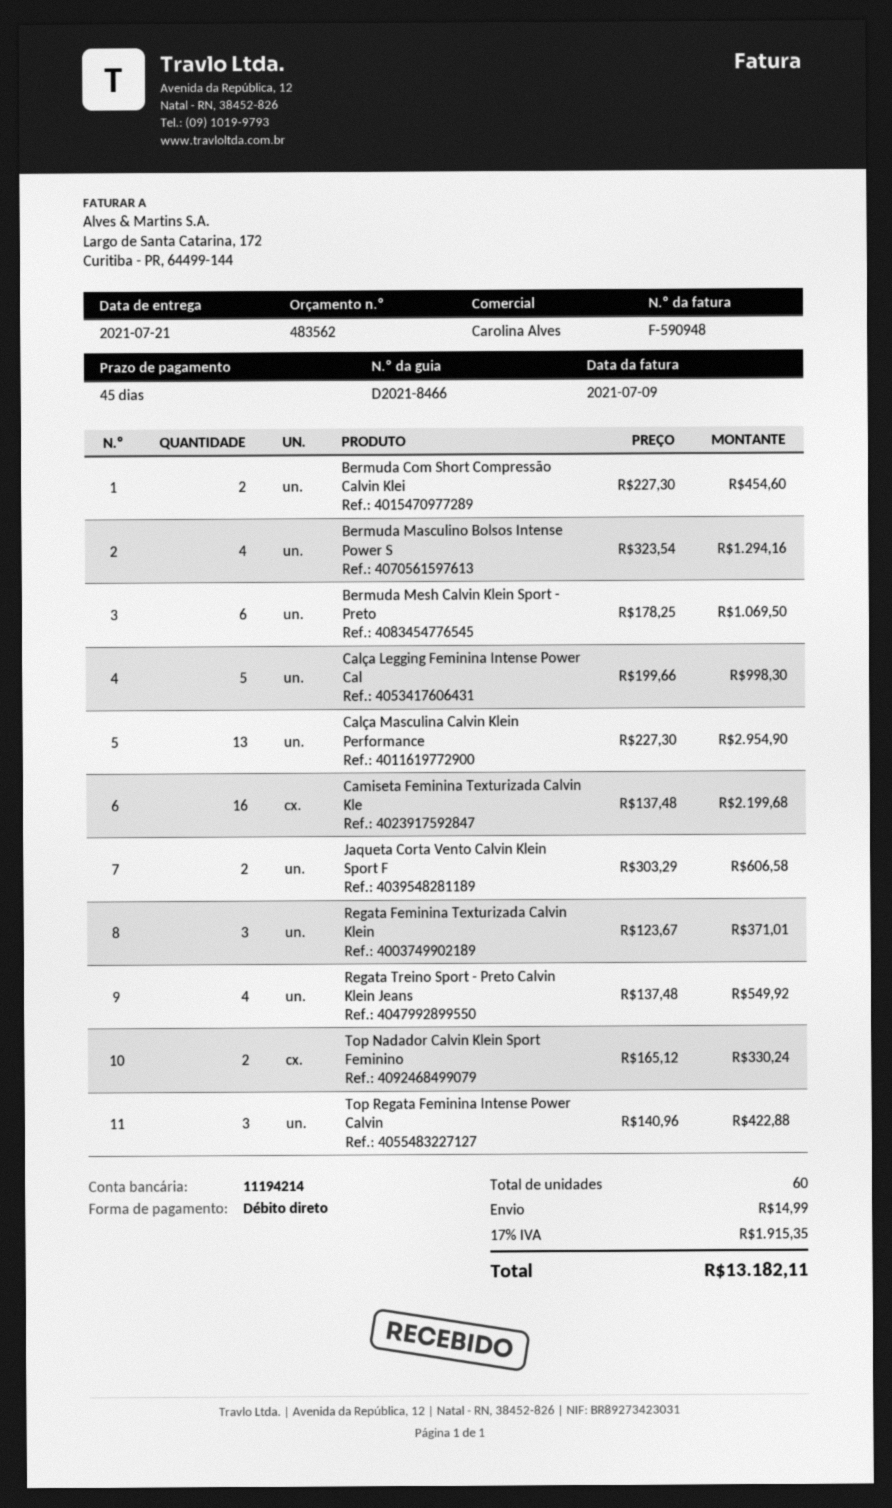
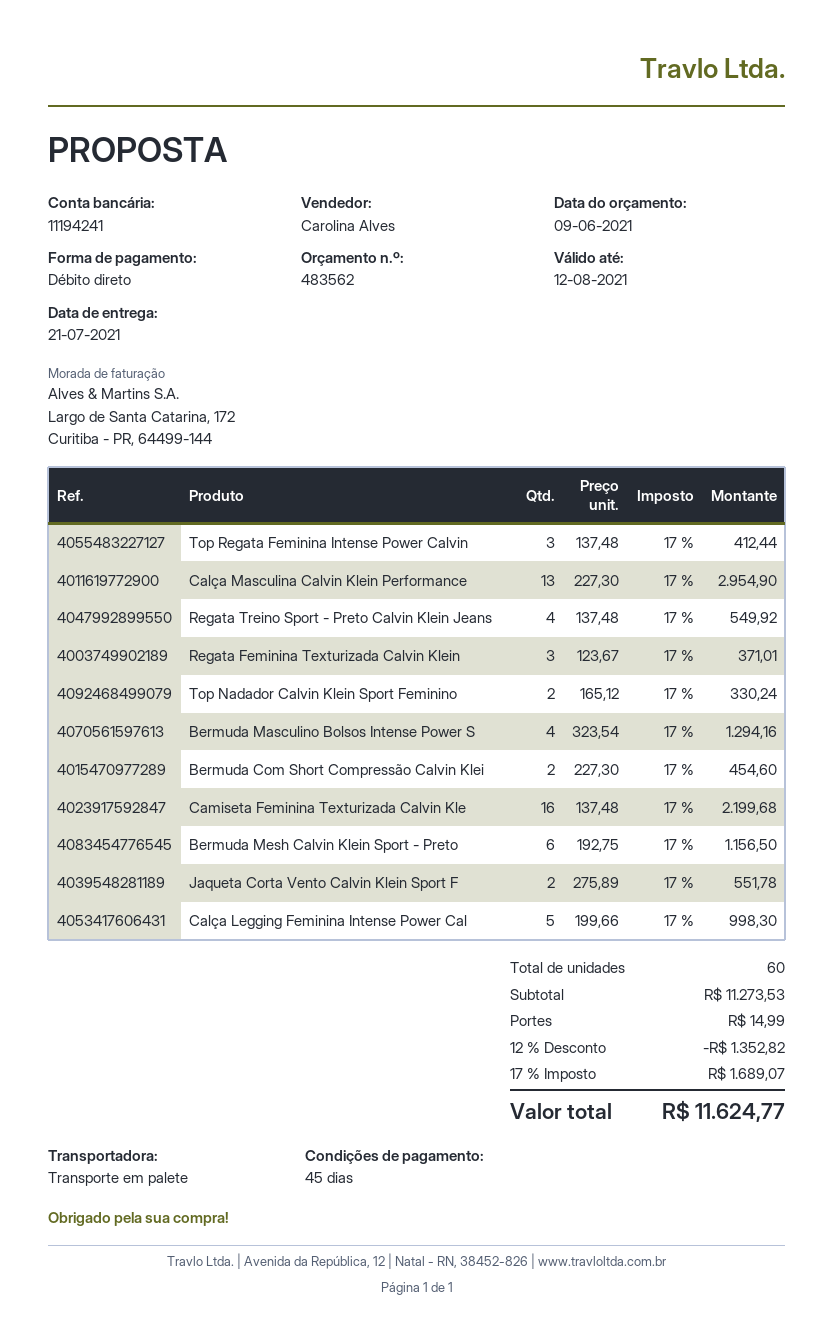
bank account: 11194214 -> 11194241
Bermuda Mesh Calvin Klein Sport - Preto: 6 x 178.25 = 1069.50 -> 6 x 192.75 = 1156.50
Jaqueta Corta Vento Calvin Klein Sport F: 2 x 303.29 = 606.58 -> 2 x 275.89 = 551.78
Top Regata Feminina Intense Power Calvin: 3 x 140.96 = 422.88 -> 3 x 137.48 = 412.44
discount: none -> 12% = 1352.82
tax: 17% = 1915.35 -> 17% = 1689.07
total: 13182.11 -> 11624.77

